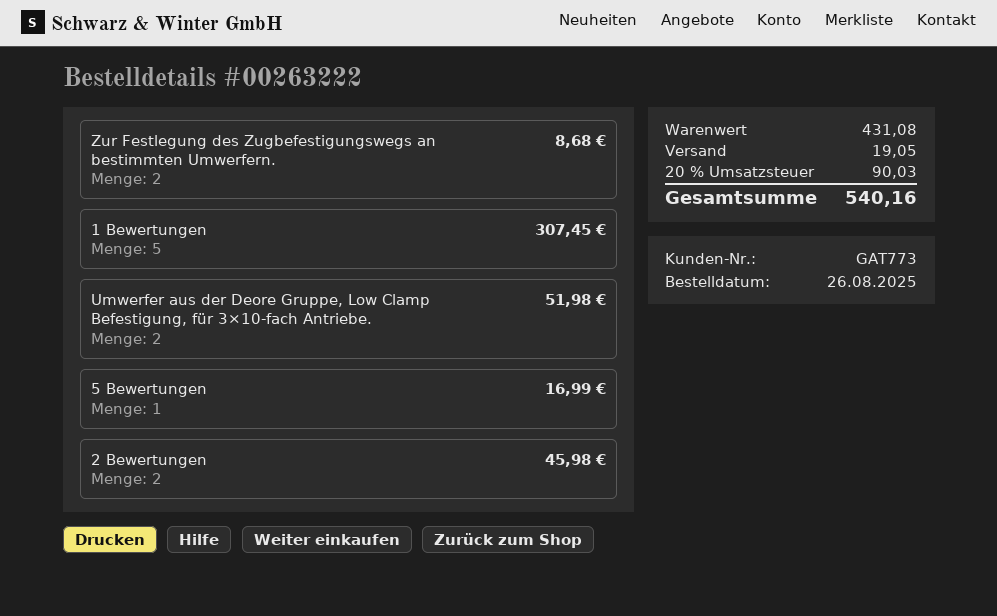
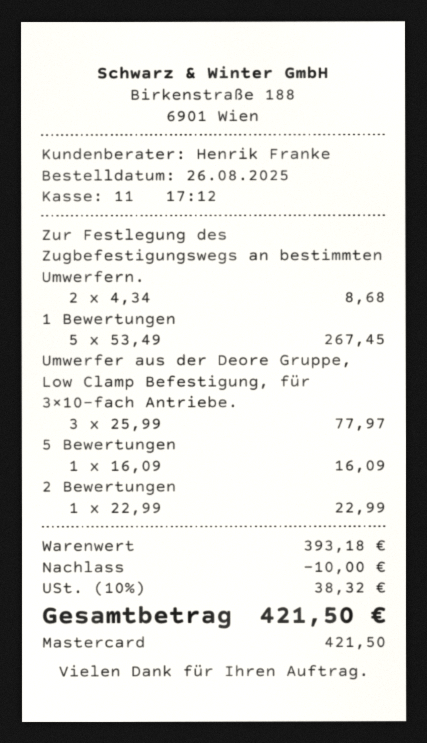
1 Bewertungen: 5 for 307.45 -> 5 for 267.45
Umwerfer aus der Deore Gruppe, Low Clamp Befestigung, für 3×10-fach Antriebe.: 2 for 51.98 -> 3 for 77.97
5 Bewertungen: 1 for 16.99 -> 1 for 16.09
2 Bewertungen: 2 for 45.98 -> 1 for 22.99
subtotal: 431.08 -> 393.18
discount: none -> 10.00
shipping: 19.05 -> none
tax: 20% = 90.03 -> 10% = 38.32
total: 540.16 -> 421.50

